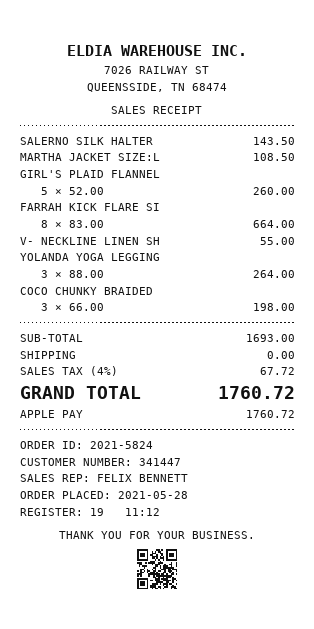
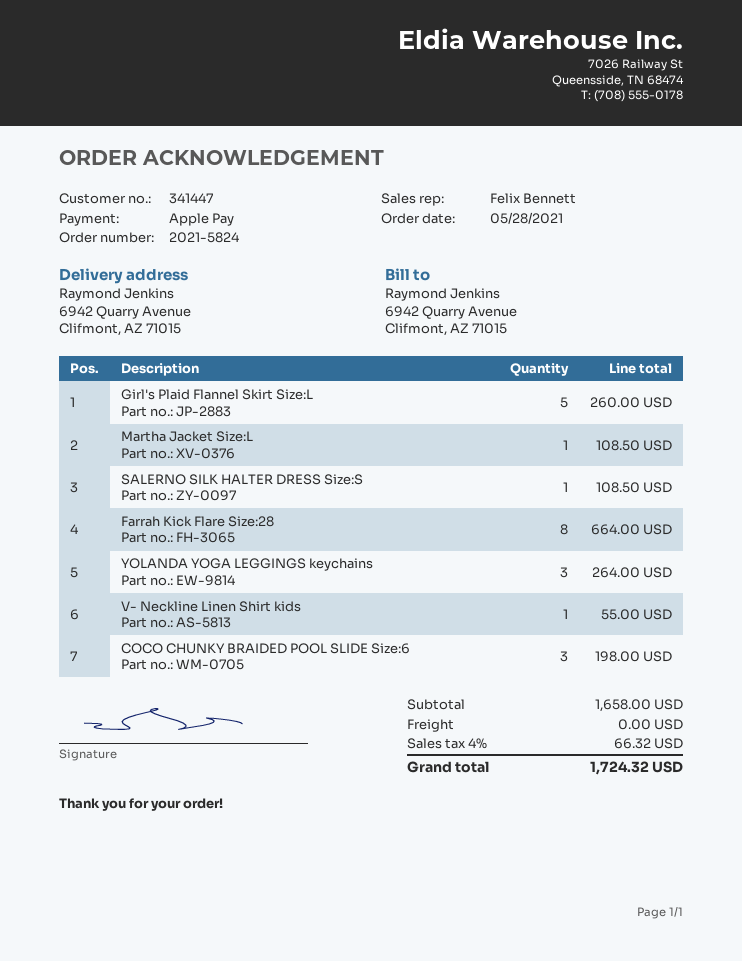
SALERNO SILK HALTER: 1 for 143.50 -> 1 for 108.50
subtotal: 1693.00 -> 1658.00
tax: 4% = 67.72 -> 4% = 66.32
total: 1760.72 -> 1724.32

